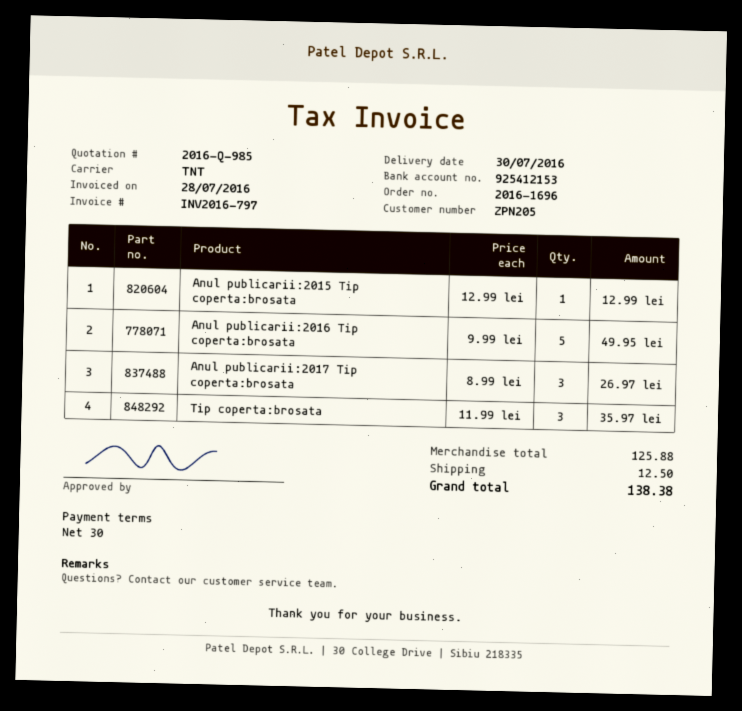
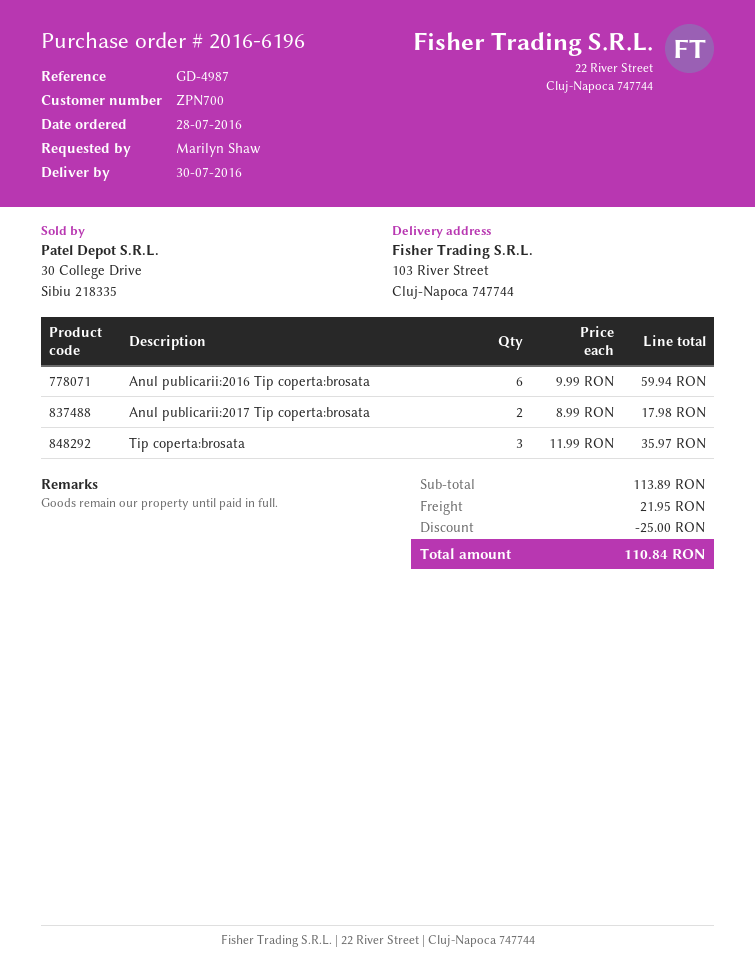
order number: 2016-1696 -> 2016-6196
customer number: ZPN205 -> ZPN700
Anul publicarii:2015 Tip coperta:brosata: 1 x 12.99 = 12.99 -> none
Anul publicarii:2016 Tip coperta:brosata: 5 x 9.99 = 49.95 -> 6 x 9.99 = 59.94
Anul publicarii:2017 Tip coperta:brosata: 3 x 8.99 = 26.97 -> 2 x 8.99 = 17.98
subtotal: 125.88 -> 113.89
discount: none -> 25.00
shipping: 12.50 -> 21.95
total: 138.38 -> 110.84

